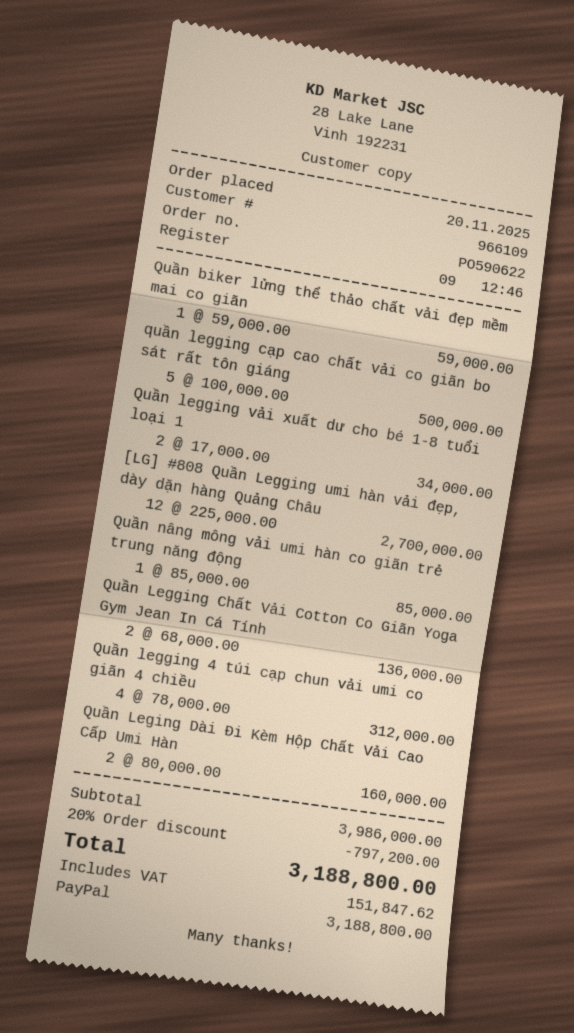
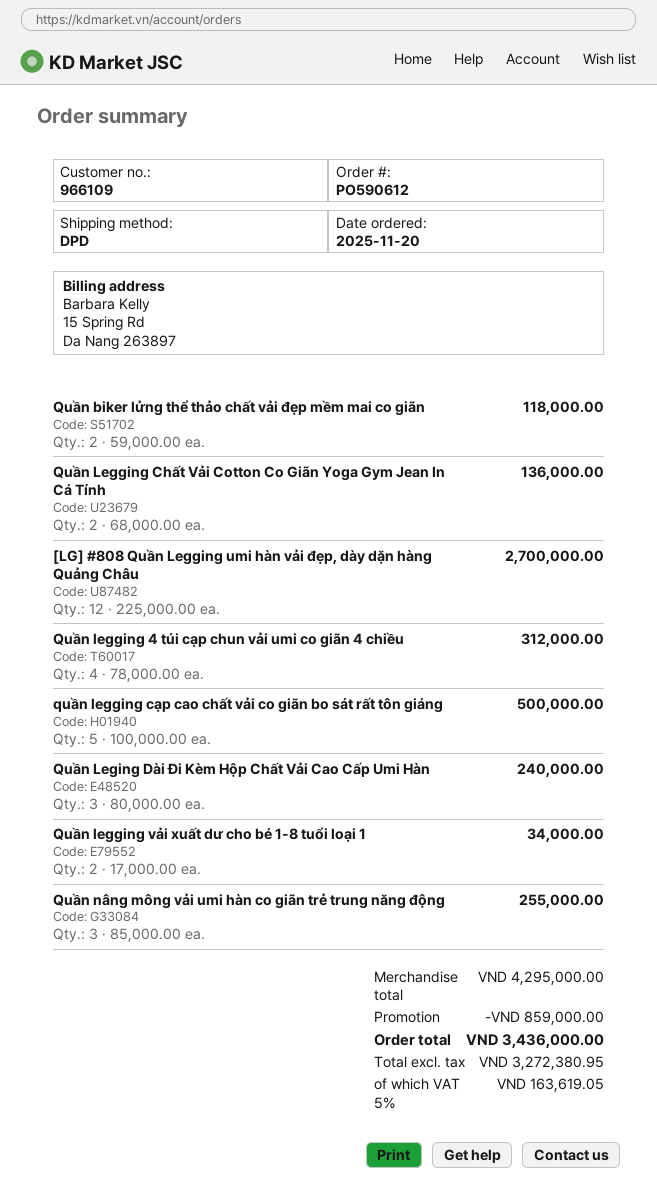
order number: PO590622 -> PO590612
Quần biker lửng thể thảo chất vải đẹp mềm mai co giãn: 1 x 59000.00 = 59000.00 -> 2 x 59000.00 = 118000.00
Quần nâng mông vải umi hàn co giãn trẻ trung năng động: 1 x 85000.00 = 85000.00 -> 3 x 85000.00 = 255000.00
Quần Leging Dài Đi Kèm Hộp Chất Vải Cao Cấp Umi Hàn: 2 x 80000.00 = 160000.00 -> 3 x 80000.00 = 240000.00
subtotal: 3986000.00 -> 4295000.00
discount: 797200.00 -> 859000.00
tax: 151847.62 -> 163619.05
total: 3188800.00 -> 3436000.00

